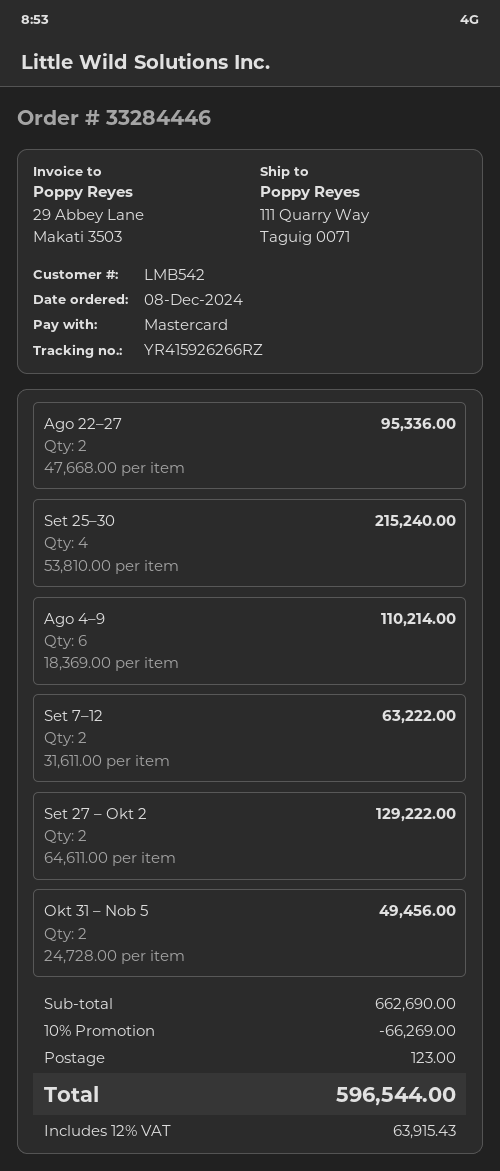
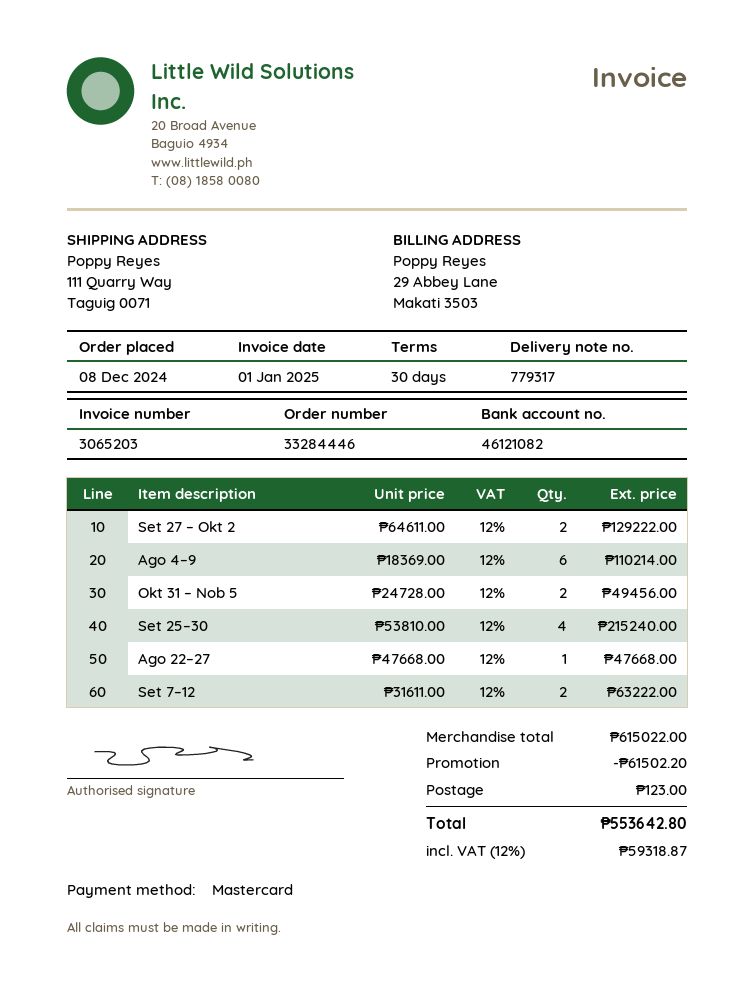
Ago 22–27: 2 x 47668.00 = 95336.00 -> 1 x 47668.00 = 47668.00
subtotal: 662690.00 -> 615022.00
discount: 66269.00 -> 61502.20
tax: 12% = 63915.43 -> 12% = 59318.87
total: 596544.00 -> 553642.80

